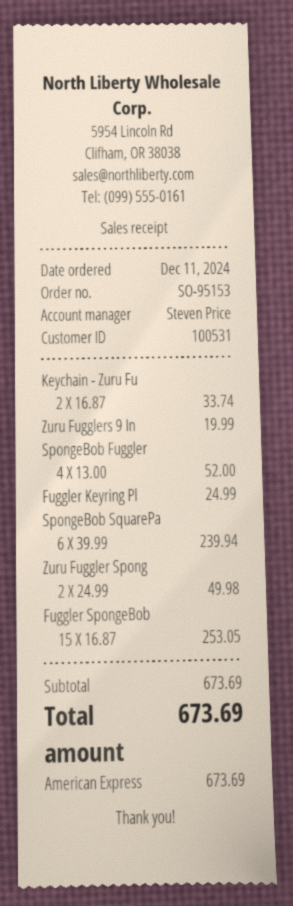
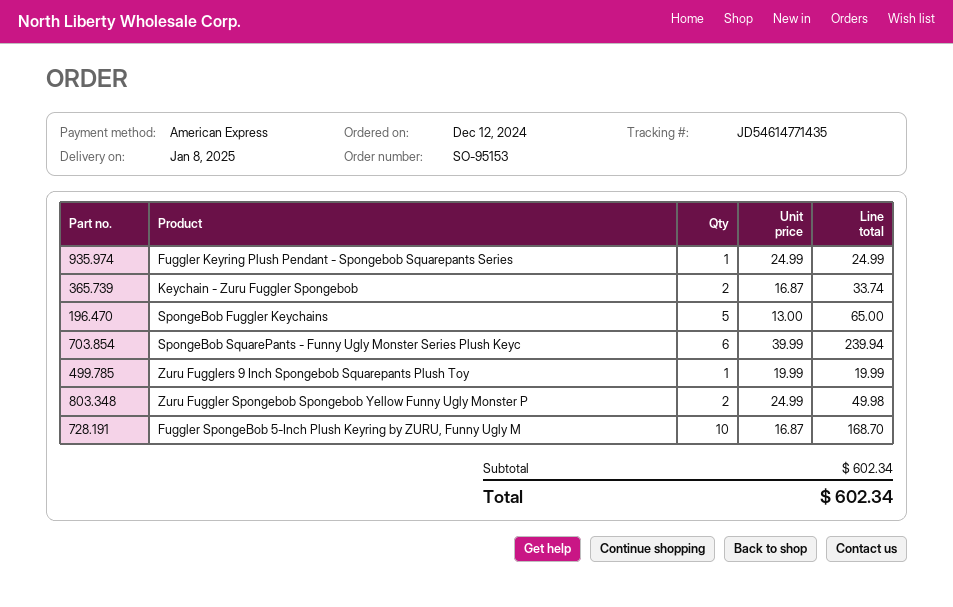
order date: 2024-12-11 -> 2024-12-12
SpongeBob Fuggler: 4 x 13.00 = 52.00 -> 5 x 13.00 = 65.00
Fuggler SpongeBob: 15 x 16.87 = 253.05 -> 10 x 16.87 = 168.70
subtotal: 673.69 -> 602.34
total: 673.69 -> 602.34

